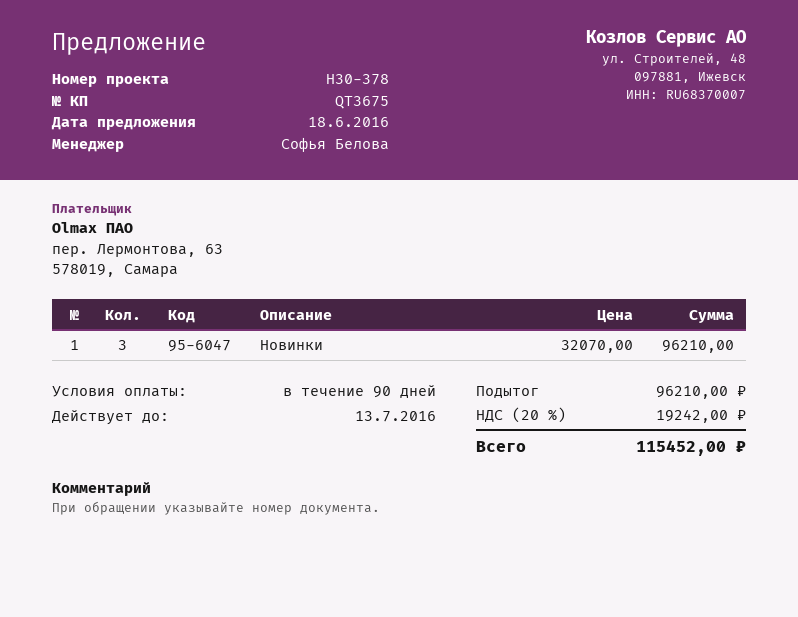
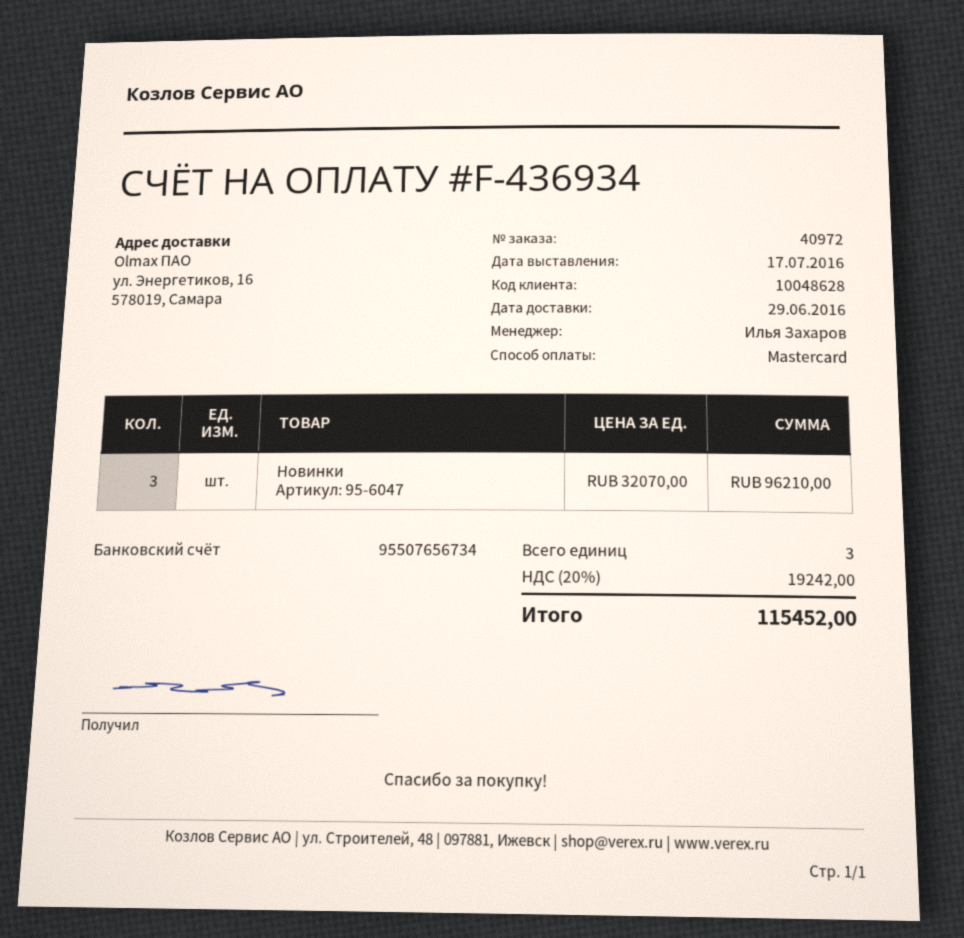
sales rep: Софья Белова -> Илья Захаров

